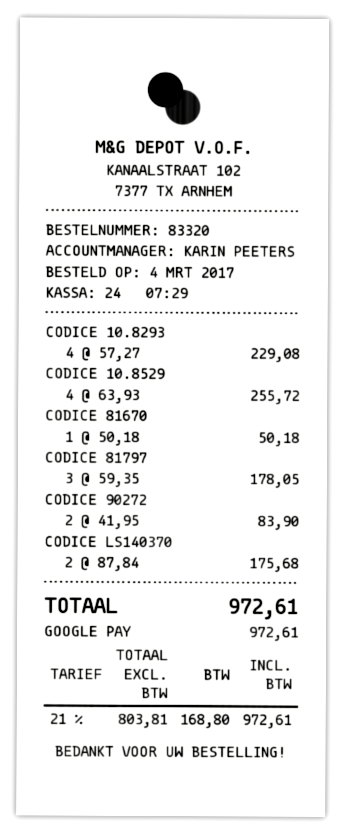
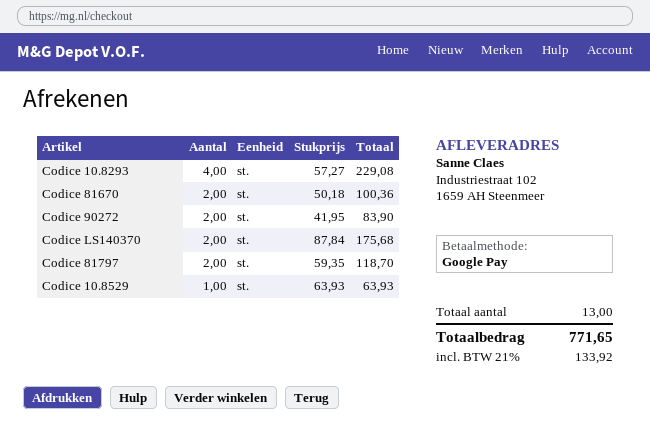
CODICE 10.8529: 4 x 63.93 = 255.72 -> 1 x 63.93 = 63.93
CODICE 81670: 1 x 50.18 = 50.18 -> 2 x 50.18 = 100.36
CODICE 81797: 3 x 59.35 = 178.05 -> 2 x 59.35 = 118.70
tax: 21% = 168.80 -> 21% = 133.92
total: 972.61 -> 771.65

